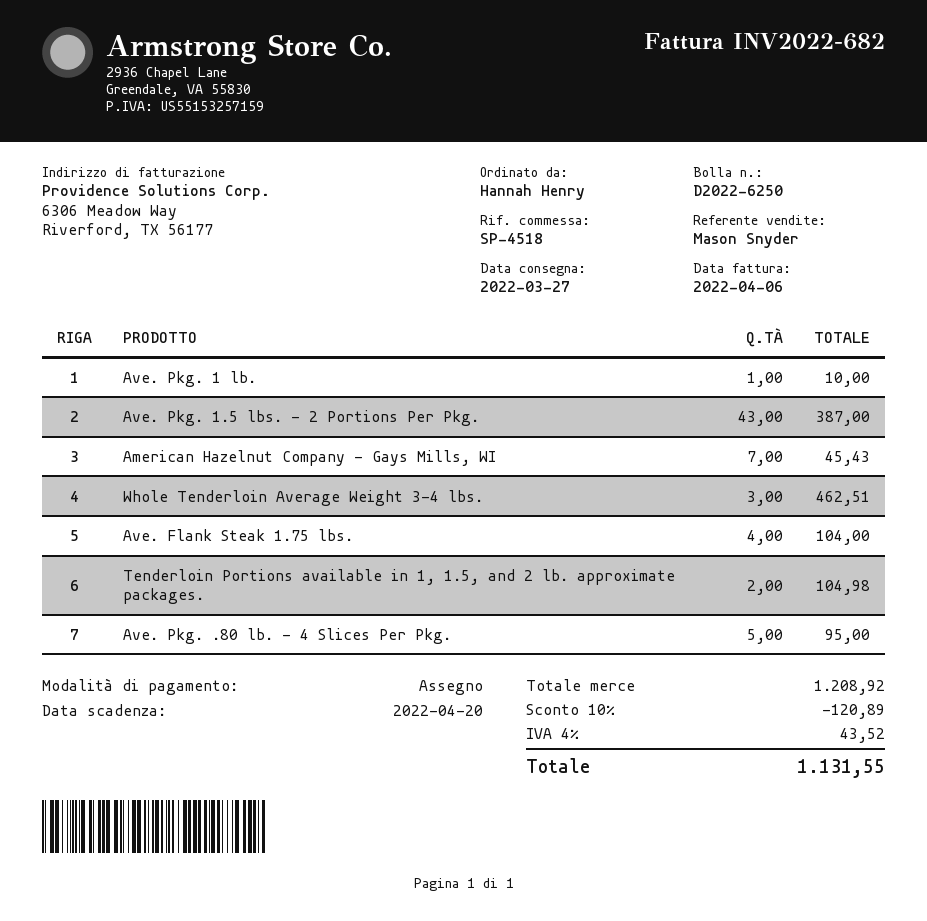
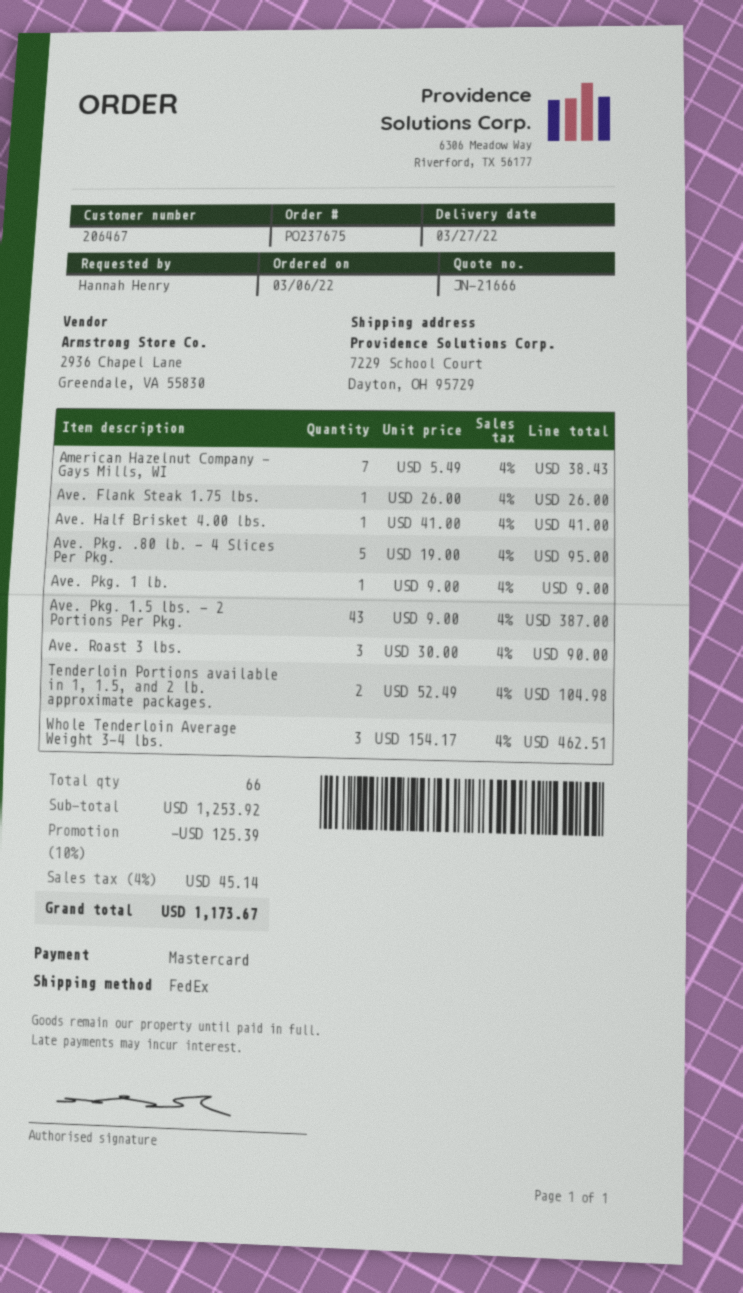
payment method: cheque -> Mastercard
Ave. Pkg. 1 lb.: 1 for 10.00 -> 1 for 9.00
American Hazelnut Company - Gays Mills, WI: 7 for 45.43 -> 7 for 38.43
Ave. Flank Steak 1.75 lbs.: 4 for 104.00 -> 1 for 26.00
Ave. Half Brisket 4.00 lbs.: none -> 1 for 41.00
Ave. Roast 3 lbs.: none -> 3 for 90.00
subtotal: 1208.92 -> 1253.92
discount: 10% = 120.89 -> 10% = 125.39
tax: 4% = 43.52 -> 4% = 45.14
total: 1131.55 -> 1173.67

